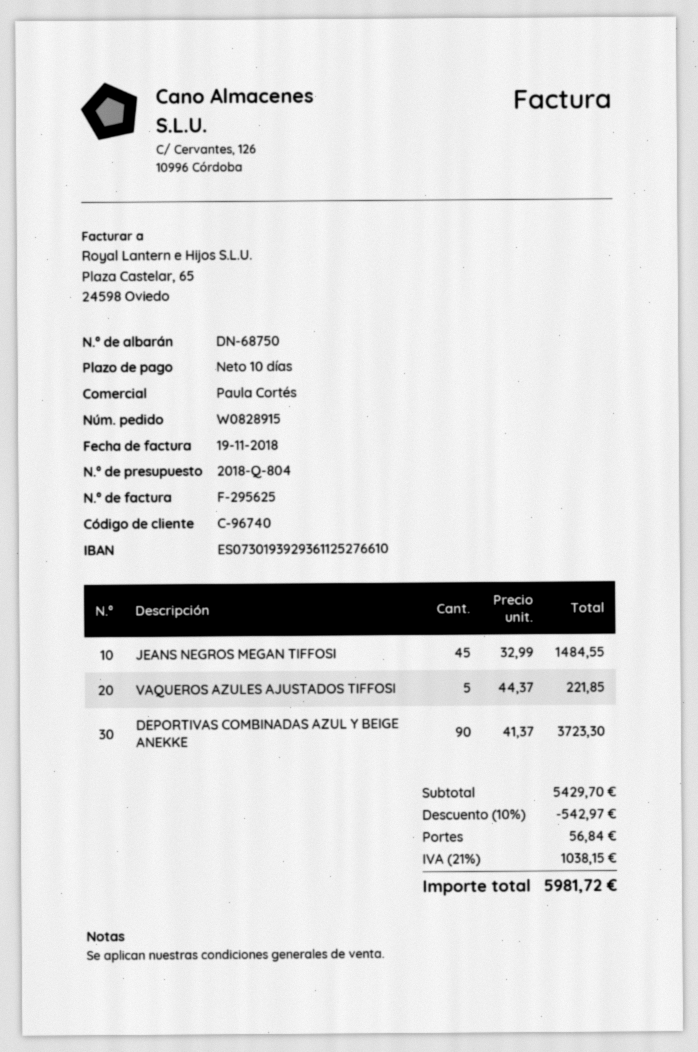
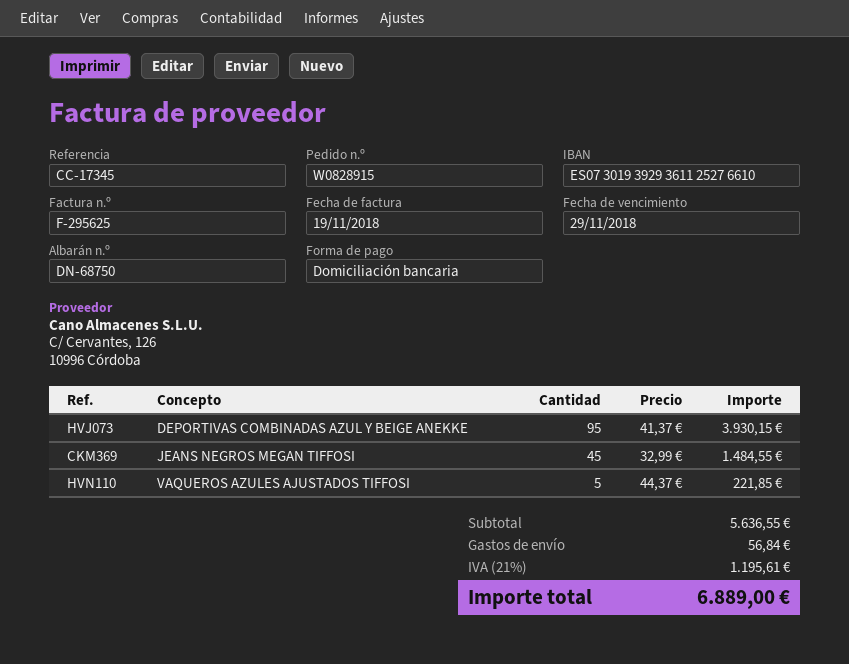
DEPORTIVAS COMBINADAS AZUL Y BEIGE ANEKKE: 90 x 41.37 = 3723.30 -> 95 x 41.37 = 3930.15
subtotal: 5429.70 -> 5636.55
discount: 10% = 542.97 -> none
tax: 21% = 1038.15 -> 21% = 1195.61
total: 5981.72 -> 6889.00

